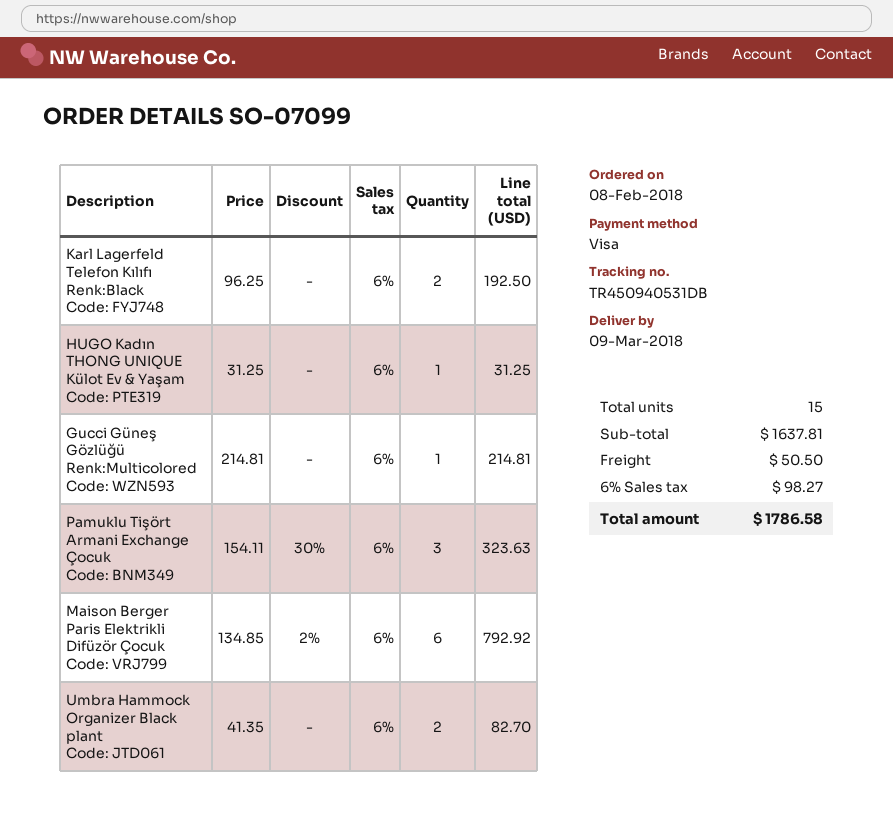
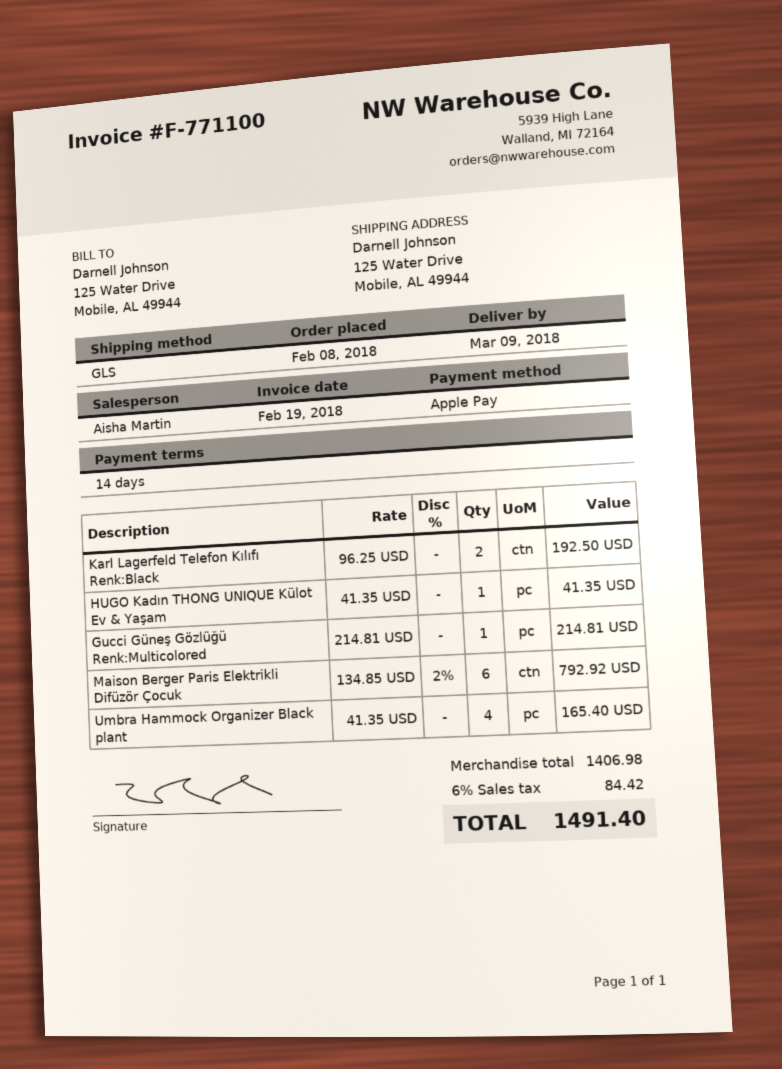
payment method: Visa -> Apple Pay
HUGO Kadın THONG UNIQUE Külot Ev & Yaşam: 1 x 31.25 = 31.25 -> 1 x 41.35 = 41.35
Pamuklu Tişört Armani Exchange Çocuk: 3 x 154.11 - 30% = 323.63 -> none
Umbra Hammock Organizer Black plant: 2 x 41.35 = 82.70 -> 4 x 41.35 = 165.40
subtotal: 1637.81 -> 1406.98
shipping: 50.50 -> none
tax: 6% = 98.27 -> 6% = 84.42
total: 1786.58 -> 1491.40

